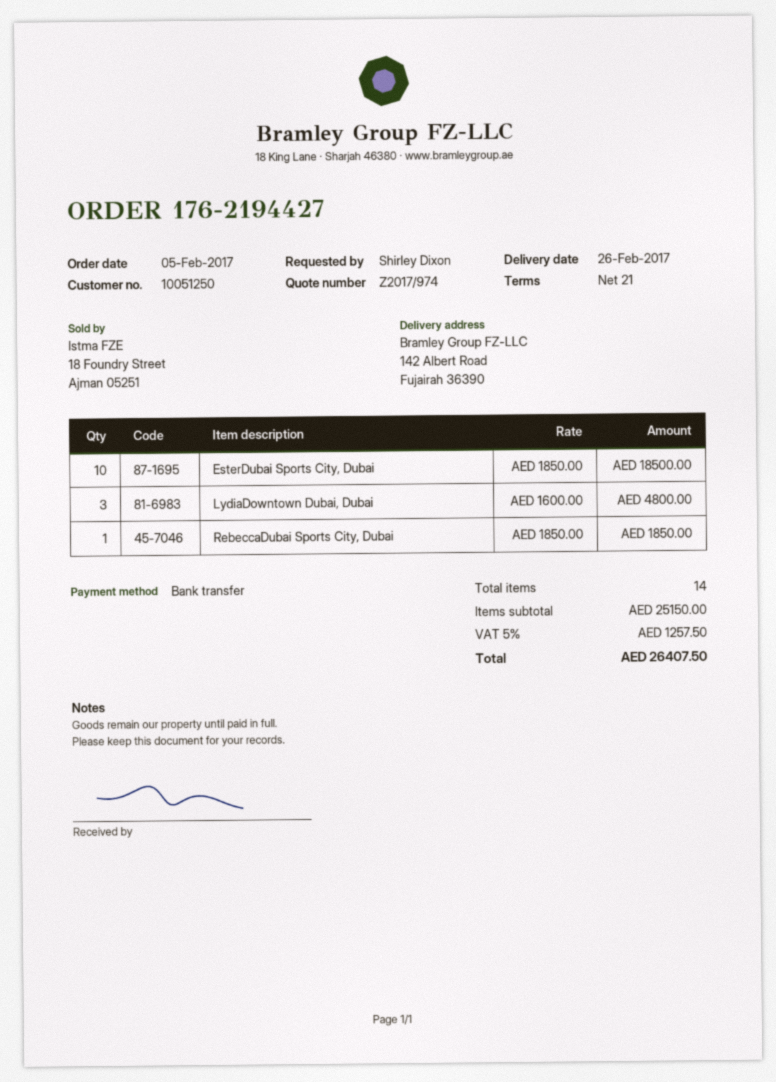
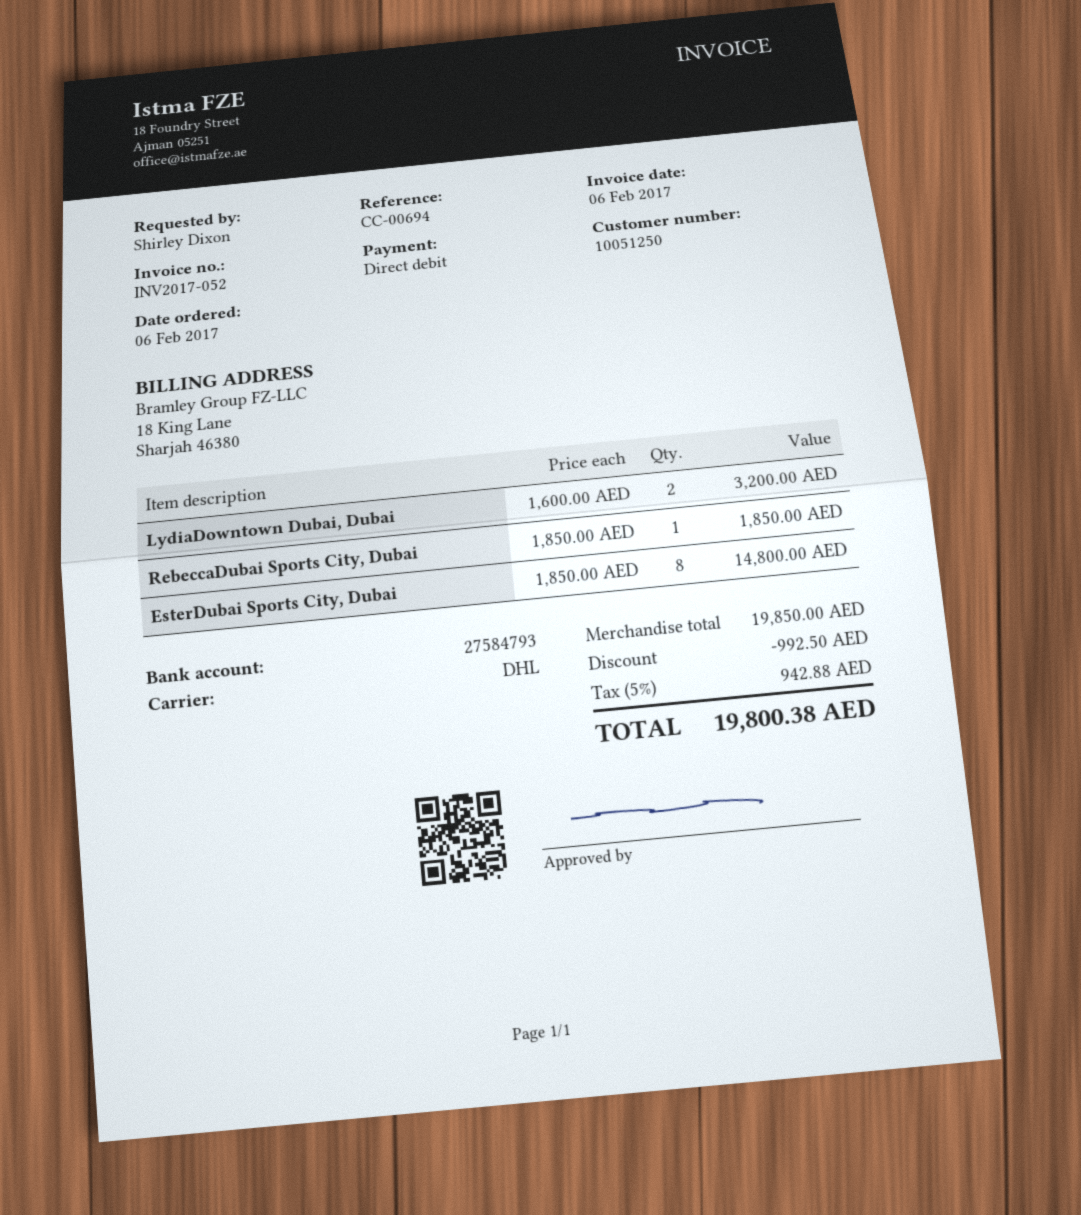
order date: 2017-02-05 -> 2017-02-06
payment method: bank transfer -> direct debit
EsterDubai Sports City, Dubai: 10 x 1850.00 = 18500.00 -> 8 x 1850.00 = 14800.00
LydiaDowntown Dubai, Dubai: 3 x 1600.00 = 4800.00 -> 2 x 1600.00 = 3200.00
subtotal: 25150.00 -> 19850.00
discount: none -> 992.50
tax: 5% = 1257.50 -> 5% = 942.88
total: 26407.50 -> 19800.38

